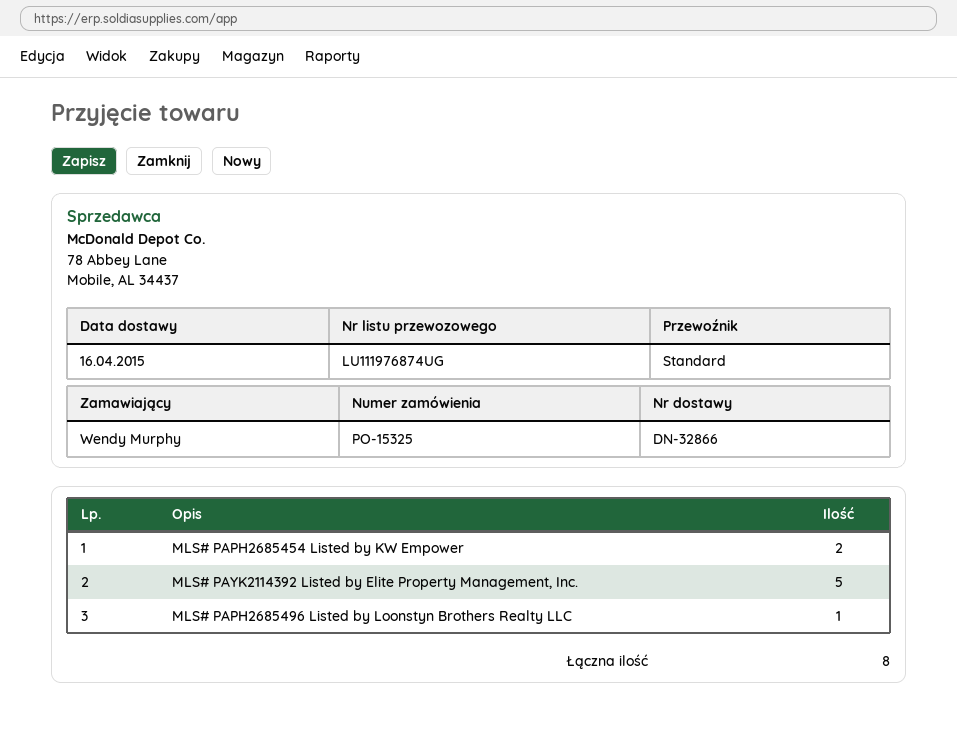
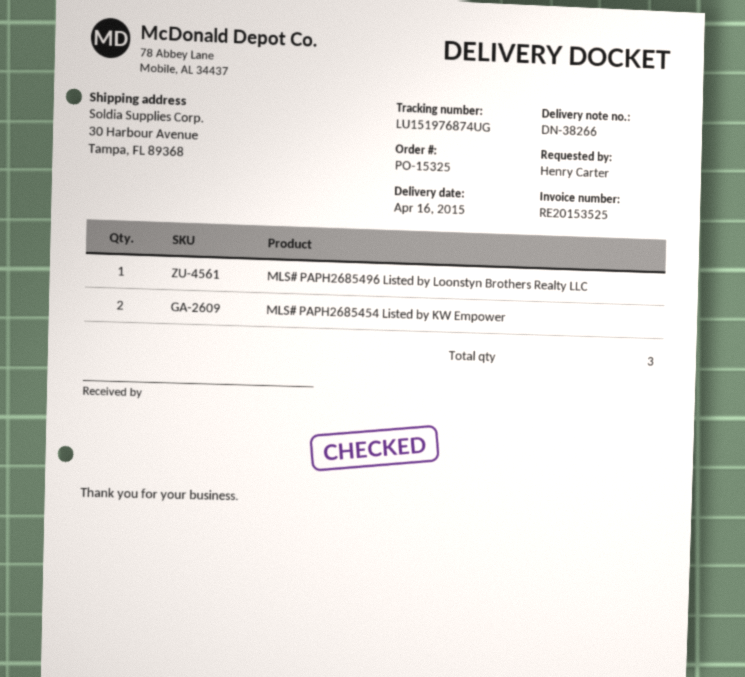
delivery note number: DN-32866 -> DN-38266
ordered by: Wendy Murphy -> Henry Carter
tracking number: LU111976874UG -> LU151976874UG
MLS# PAYK2114392 Listed by Elite Property Management, Inc.: 5 -> none
total quantity: 8 -> 3

